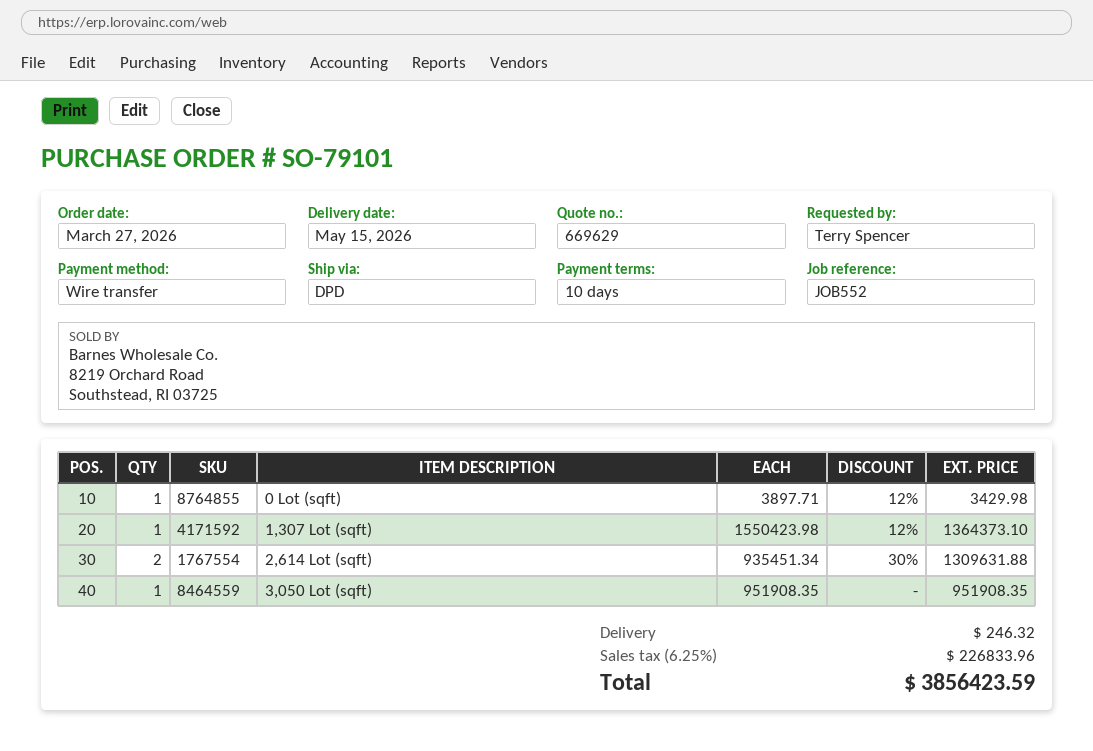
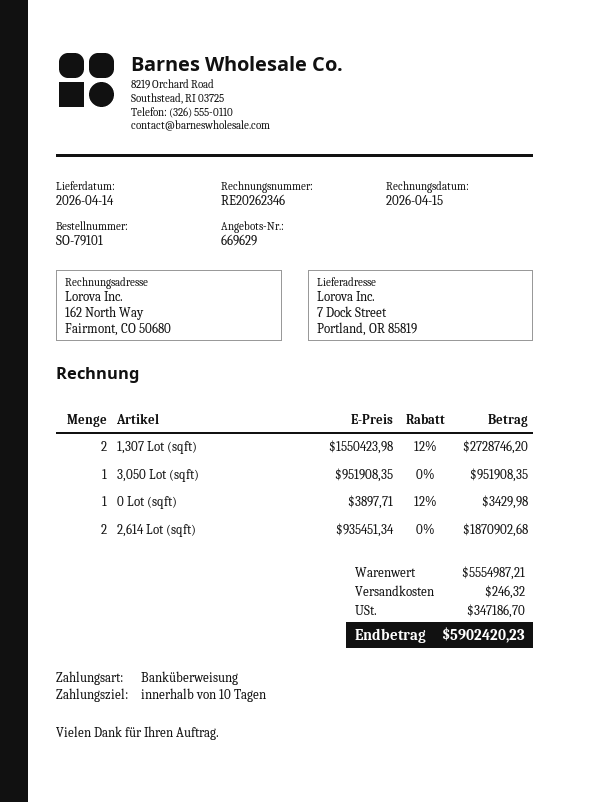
delivery date: 2026-05-15 -> 2026-04-14
1,307 Lot (sqft): 1 x 1550423.98 - 12% = 1364373.10 -> 2 x 1550423.98 - 12% = 2728746.20
2,614 Lot (sqft): 2 x 935451.34 - 30% = 1309631.88 -> 2 x 935451.34 = 1870902.68
tax: 226833.96 -> 347186.70
total: 3856423.59 -> 5902420.23

